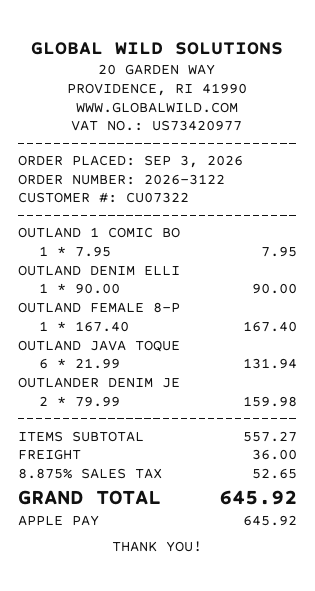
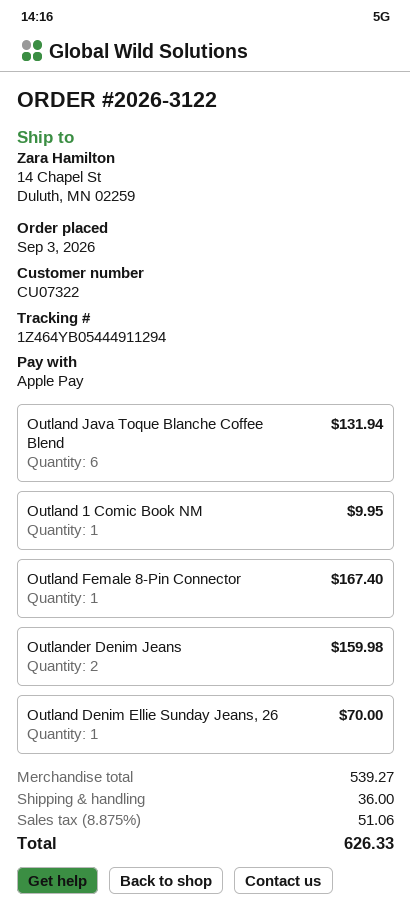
OUTLAND 1 COMIC BO: 1 for 7.95 -> 1 for 9.95
OUTLAND DENIM ELLI: 1 for 90.00 -> 1 for 70.00
subtotal: 557.27 -> 539.27
tax: 8.875% = 52.65 -> 8.875% = 51.06
total: 645.92 -> 626.33

